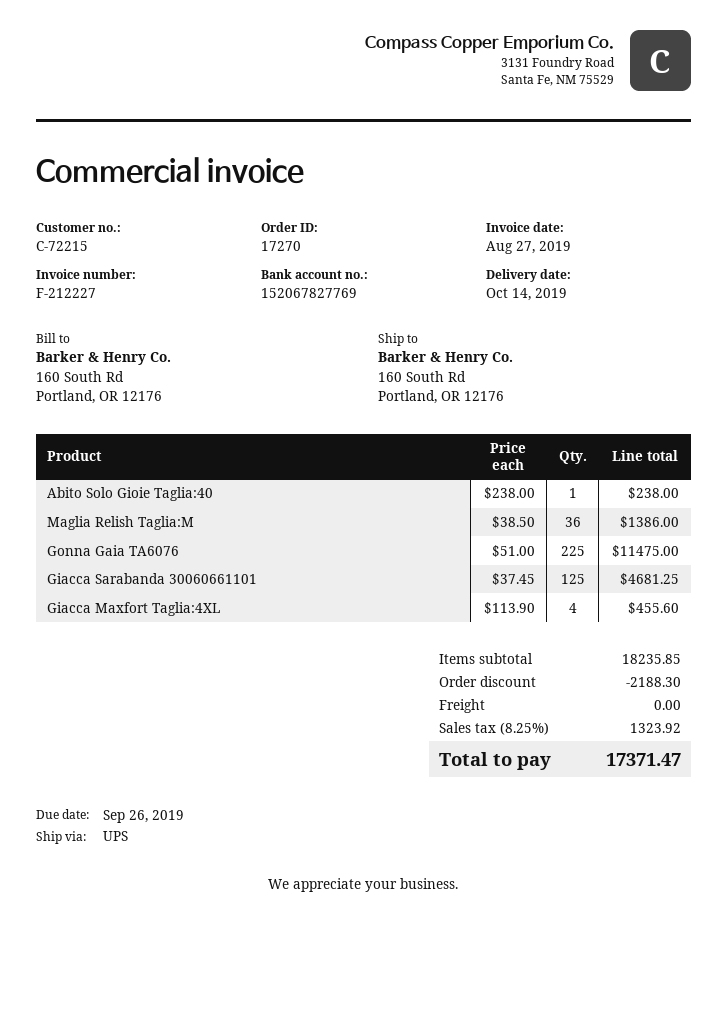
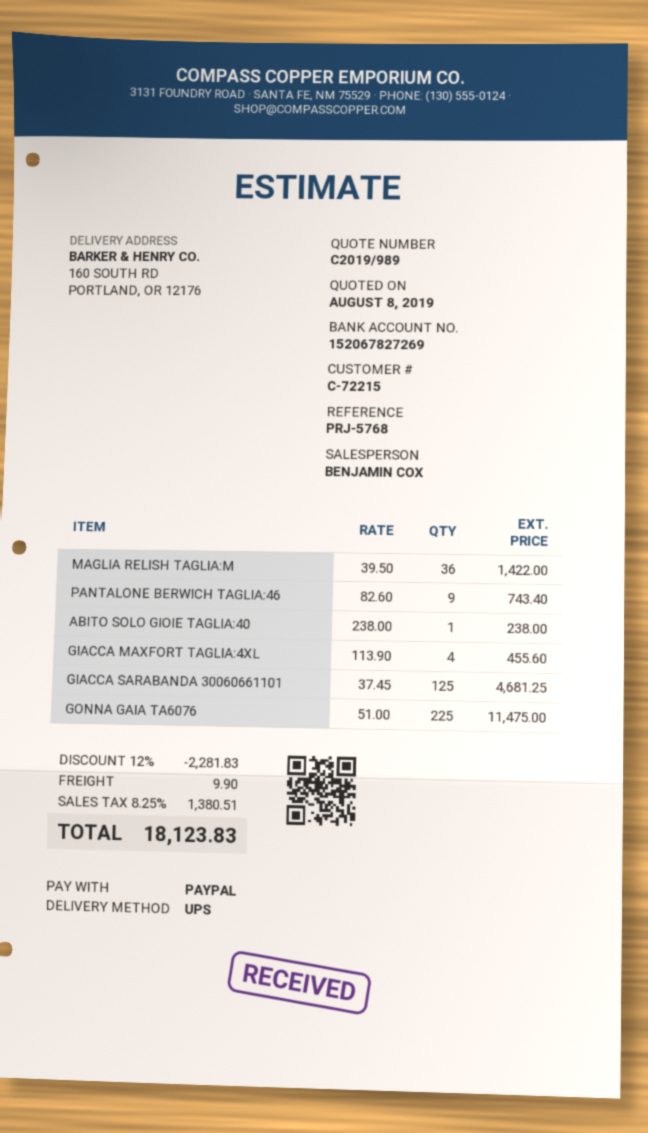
bank account: 152067827769 -> 152067827269
Maglia Relish Taglia:M: 36 x 38.50 = 1386.00 -> 36 x 39.50 = 1422.00
PANTALONE BERWICH TAGLIA:46: none -> 9 x 82.60 = 743.40
discount: 2188.30 -> 2281.83
shipping: 0.00 -> 9.90
tax: 8.25% = 1323.92 -> 8.25% = 1380.51
total: 17371.47 -> 18123.83

